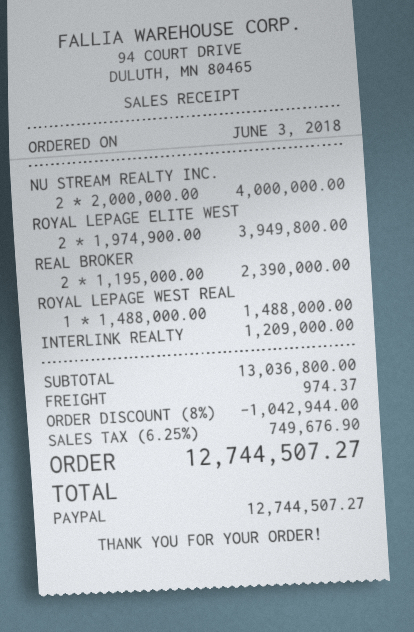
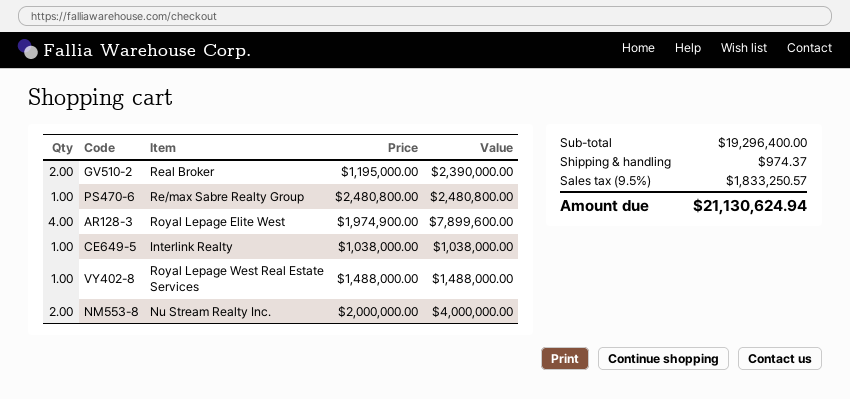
ROYAL LEPAGE ELITE WEST: 2 x 1974900.00 = 3949800.00 -> 4 x 1974900.00 = 7899600.00
INTERLINK REALTY: 1 x 1209000.00 = 1209000.00 -> 1 x 1038000.00 = 1038000.00
Re/max Sabre Realty Group: none -> 1 x 2480800.00 = 2480800.00
subtotal: 13036800.00 -> 19296400.00
discount: 8% = 1042944.00 -> none
tax: 6.25% = 749676.90 -> 9.5% = 1833250.57
total: 12744507.27 -> 21130624.94

